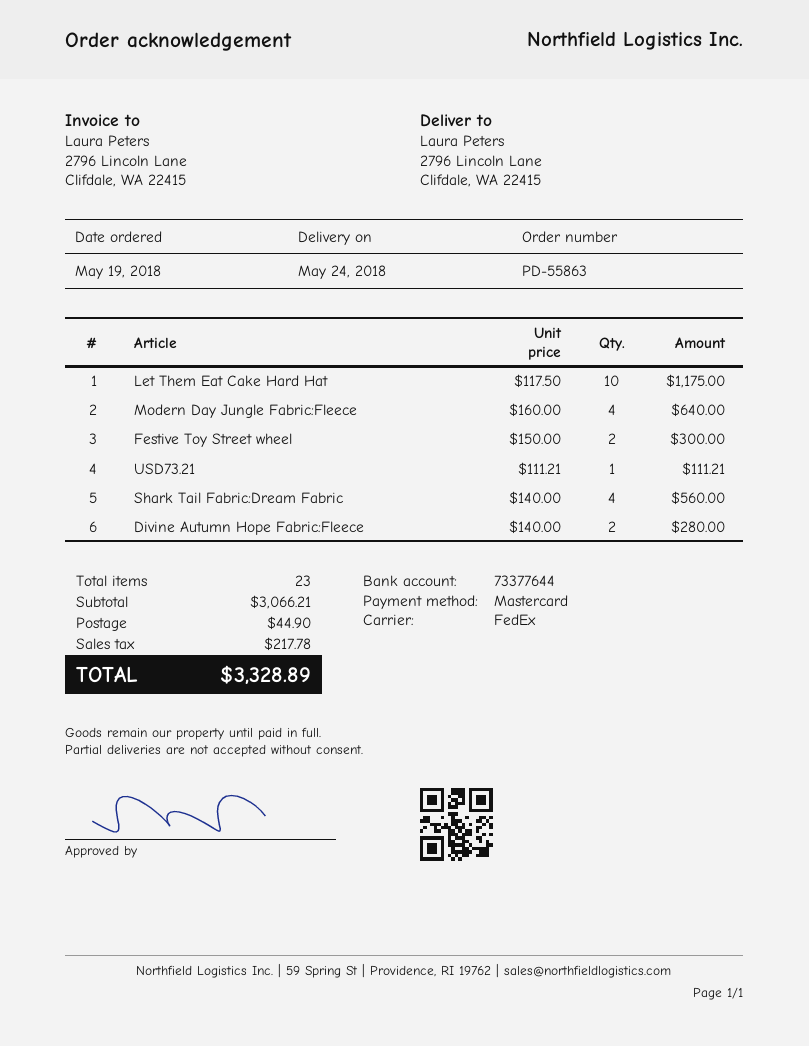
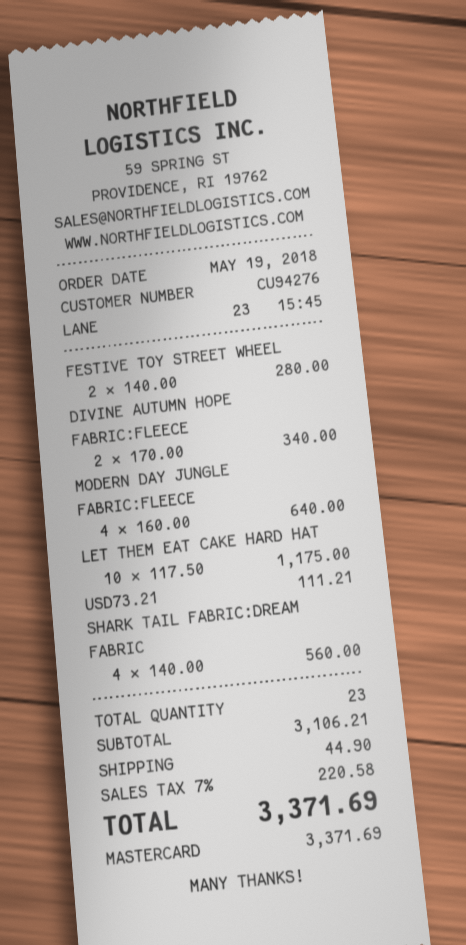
Festive Toy Street wheel: 2 x 150.00 = 300.00 -> 2 x 140.00 = 280.00
Divine Autumn Hope Fabric:Fleece: 2 x 140.00 = 280.00 -> 2 x 170.00 = 340.00
subtotal: 3066.21 -> 3106.21
tax: 217.78 -> 220.58
total: 3328.89 -> 3371.69

